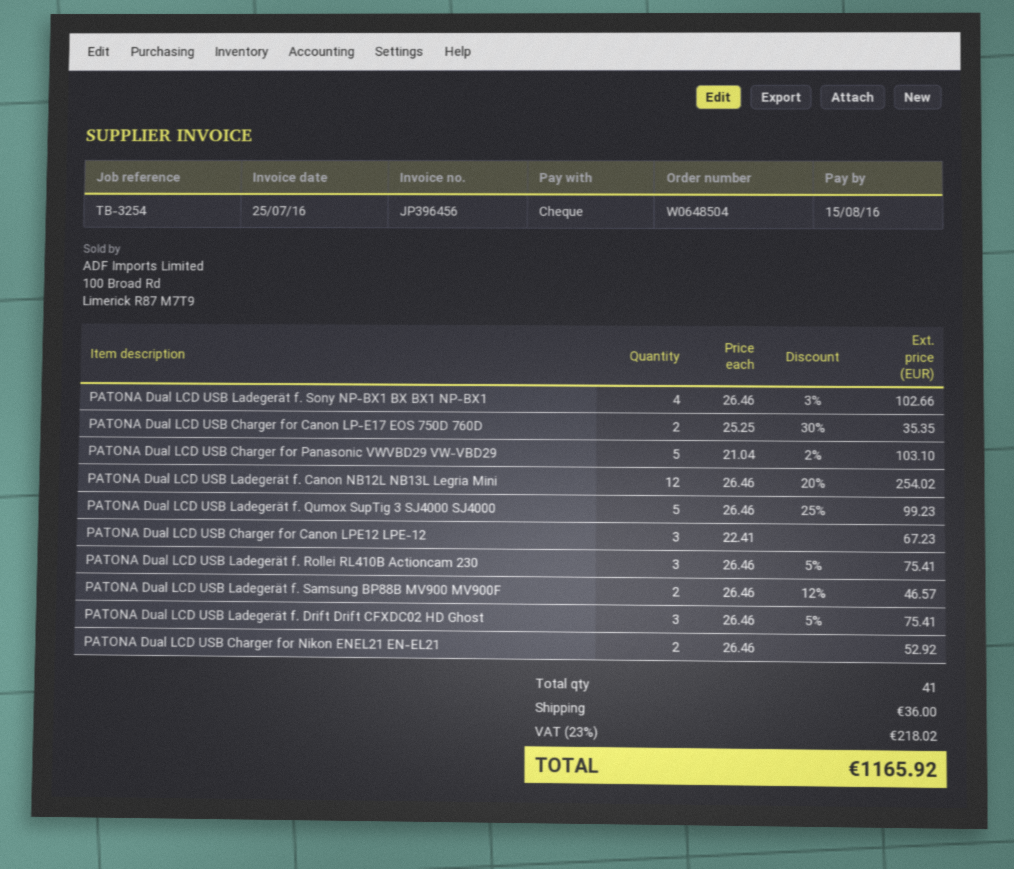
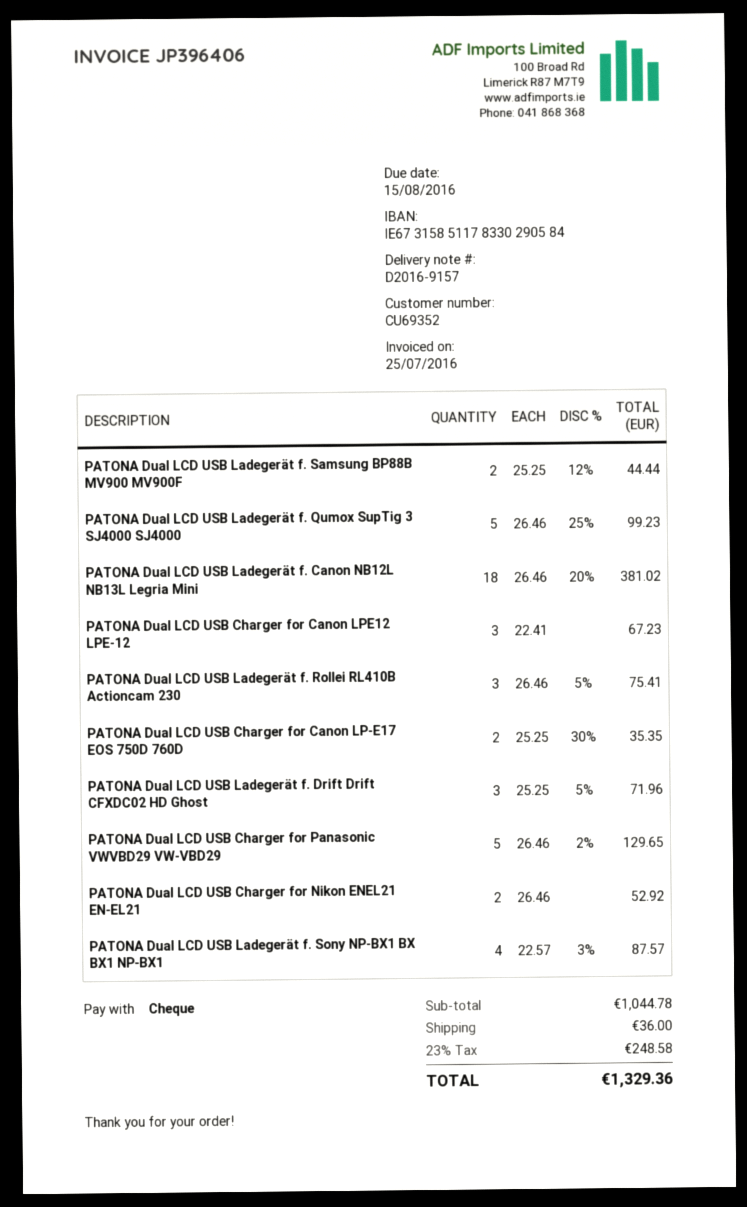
invoice number: JP396456 -> JP396406
PATONA Dual LCD USB Ladegerät f. Sony NP-BX1 BX BX1 NP-BX1: 4 x 26.46 - 3% = 102.66 -> 4 x 22.57 - 3% = 87.57
PATONA Dual LCD USB Charger for Panasonic VWVBD29 VW-VBD29: 5 x 21.04 - 2% = 103.10 -> 5 x 26.46 - 2% = 129.65
PATONA Dual LCD USB Ladegerät f. Canon NB12L NB13L Legria Mini: 12 x 26.46 - 20% = 254.02 -> 18 x 26.46 - 20% = 381.02
PATONA Dual LCD USB Ladegerät f. Samsung BP88B MV900 MV900F: 2 x 26.46 - 12% = 46.57 -> 2 x 25.25 - 12% = 44.44
PATONA Dual LCD USB Ladegerät f. Drift Drift CFXDC02 HD Ghost: 3 x 26.46 - 5% = 75.41 -> 3 x 25.25 - 5% = 71.96
tax: 23% = 218.02 -> 23% = 248.58
total: 1165.92 -> 1329.36

